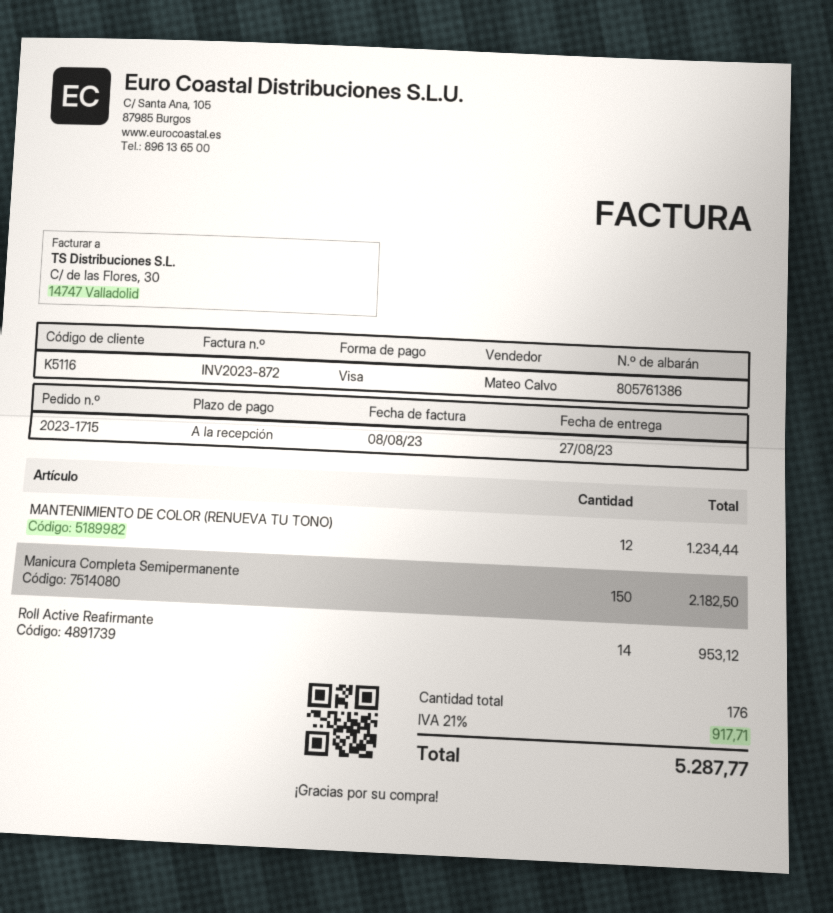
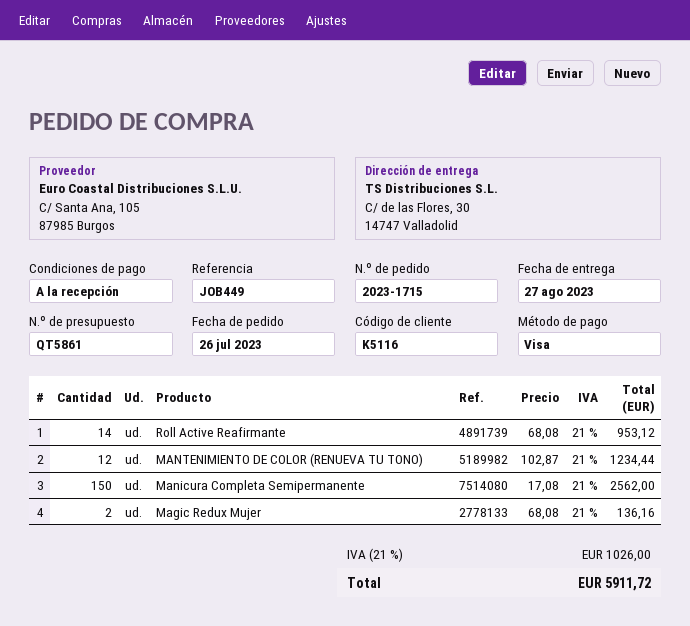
Manicura Completa Semipermanente: 150 for 2182.50 -> 150 for 2562.00
Magic Redux Mujer: none -> 2 for 136.16
tax: 21% = 917.71 -> 21% = 1026.00
total: 5287.77 -> 5911.72

